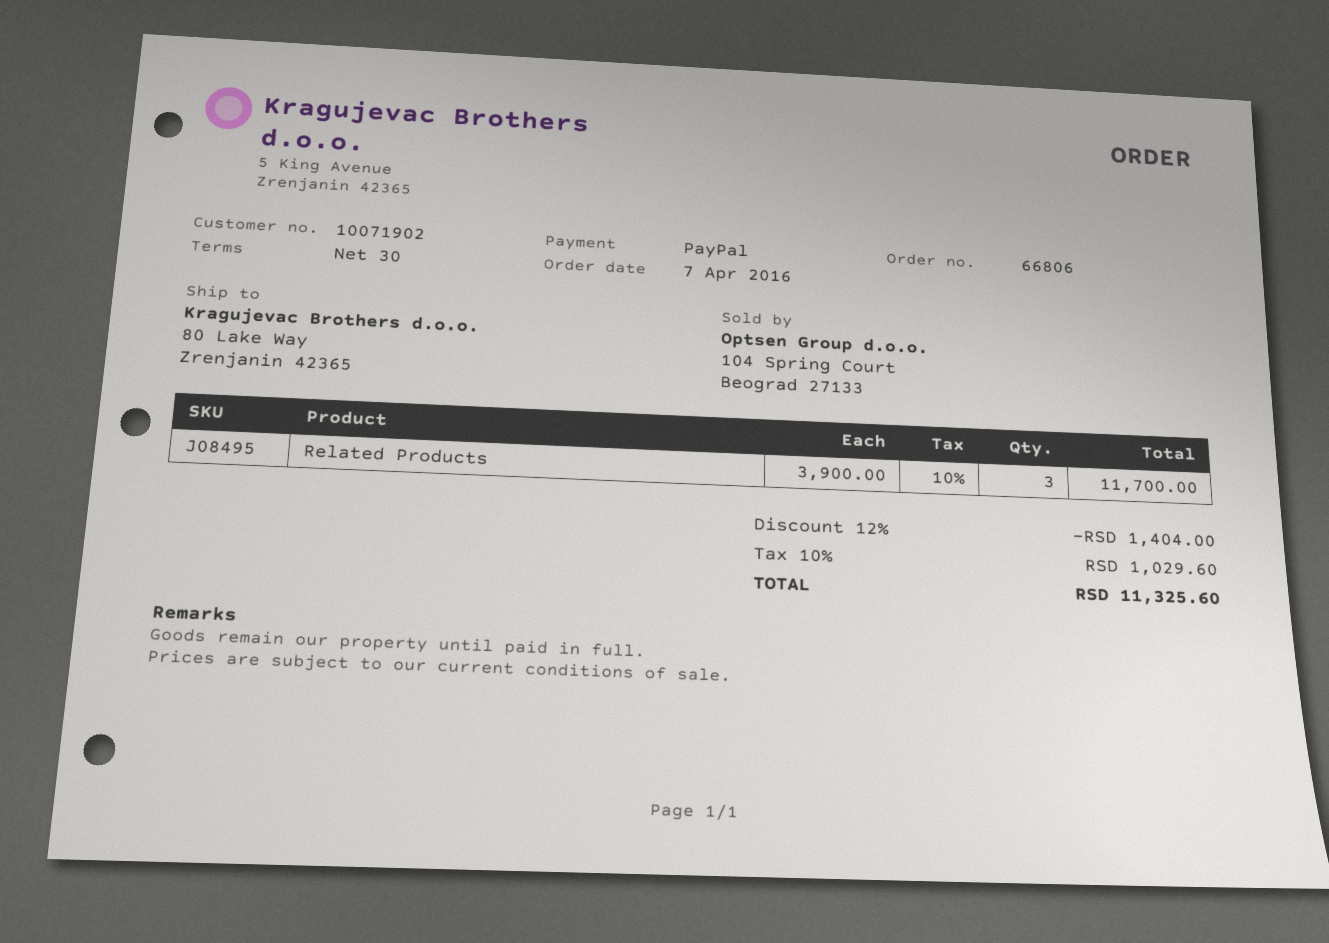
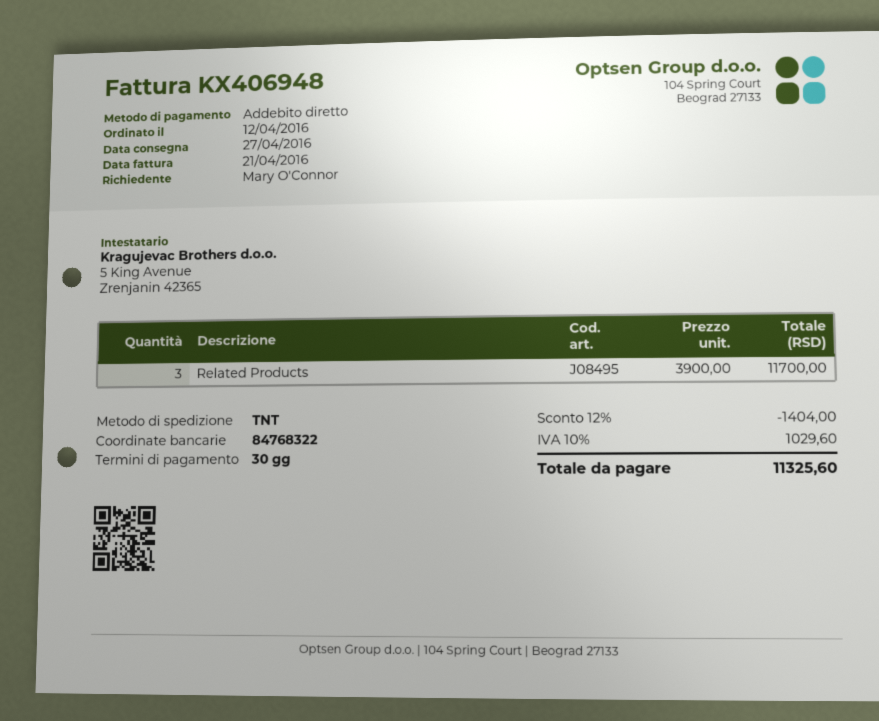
order date: 2016-04-07 -> 2016-04-12
payment method: PayPal -> direct debit

